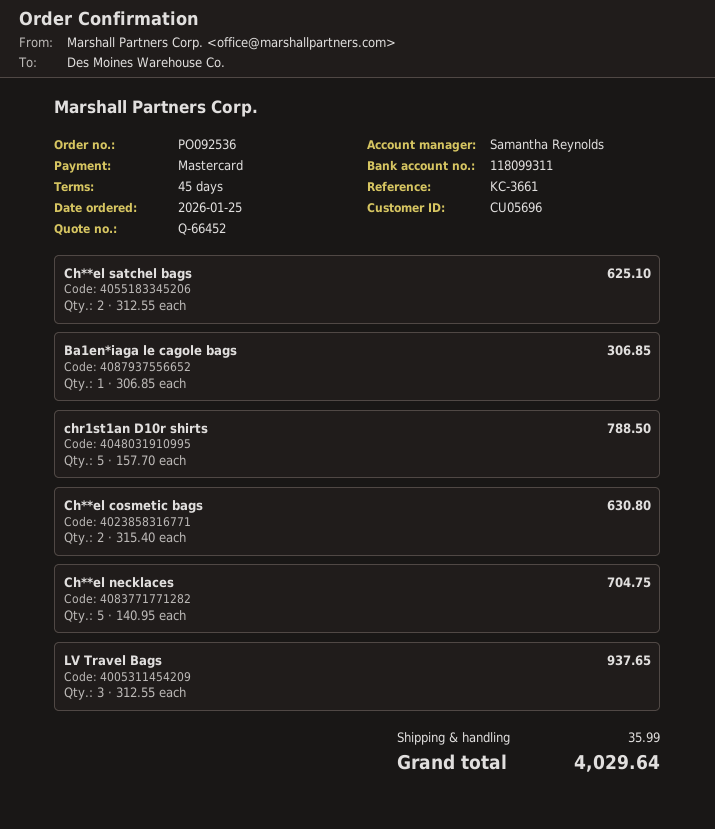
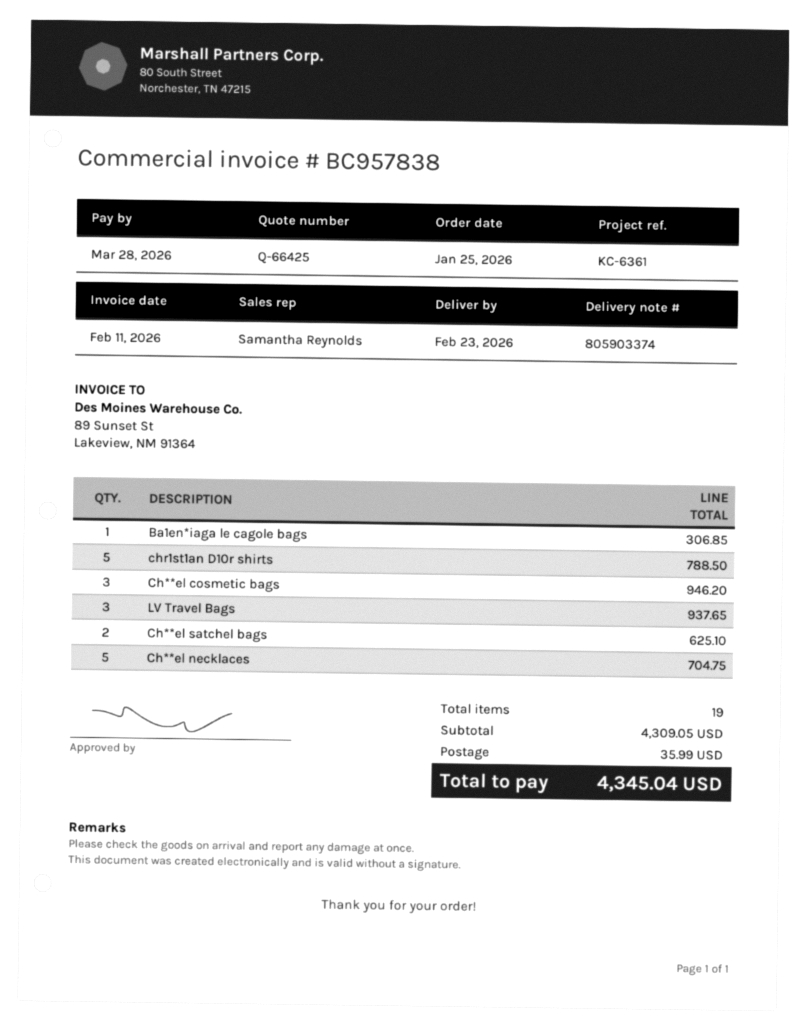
quote number: Q-66452 -> Q-66425
reference: KC-3661 -> KC-6361
Ch**el cosmetic bags: 2 for 630.80 -> 3 for 946.20
total: 4029.64 -> 4345.04

